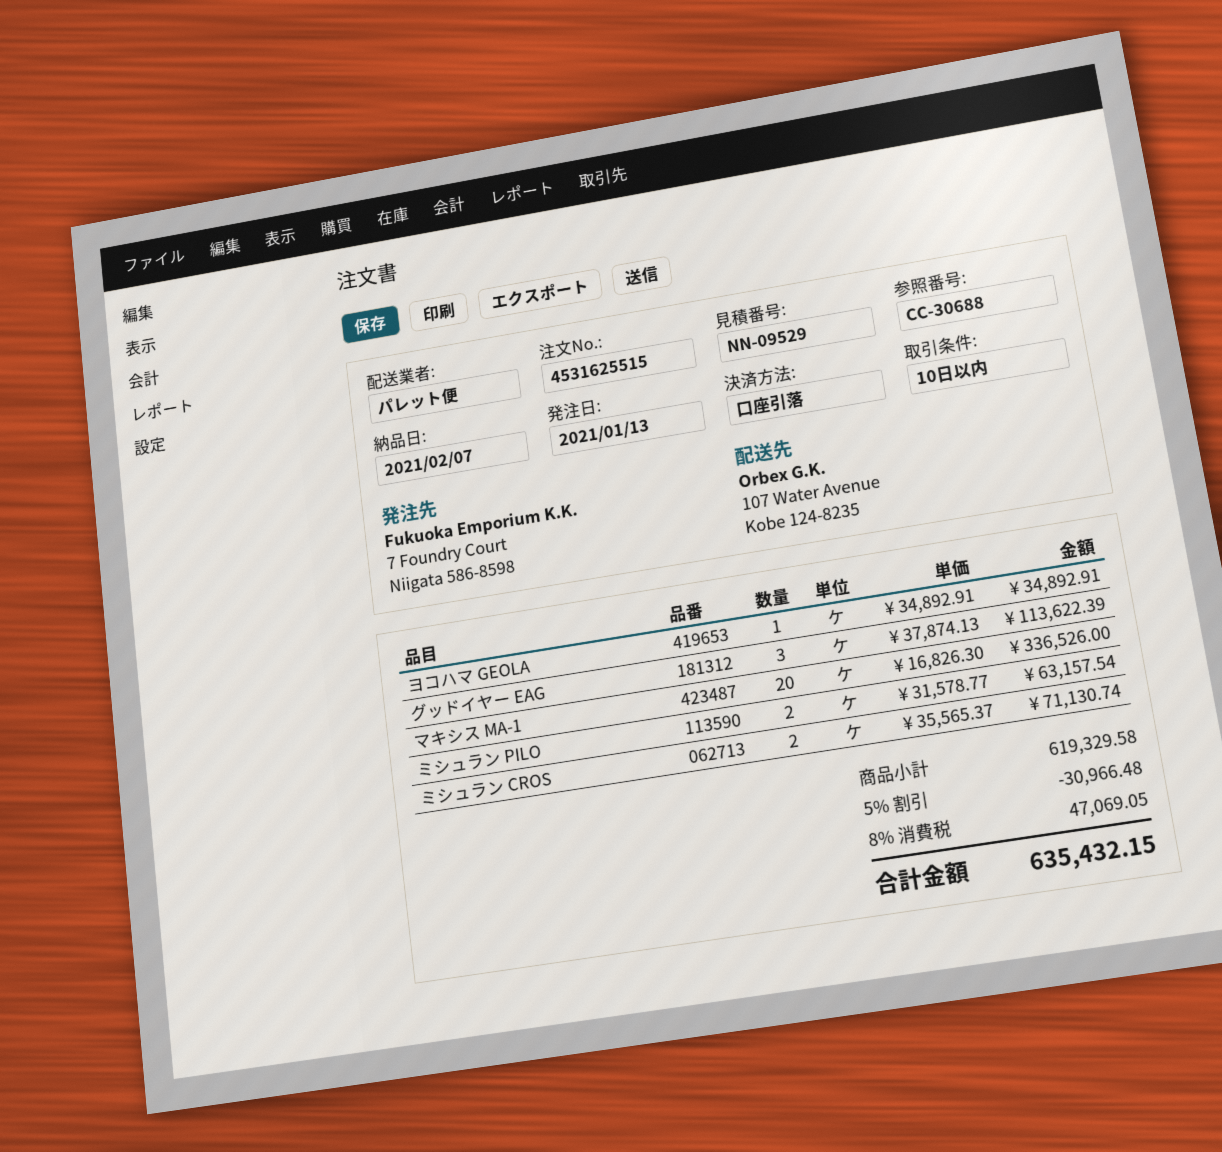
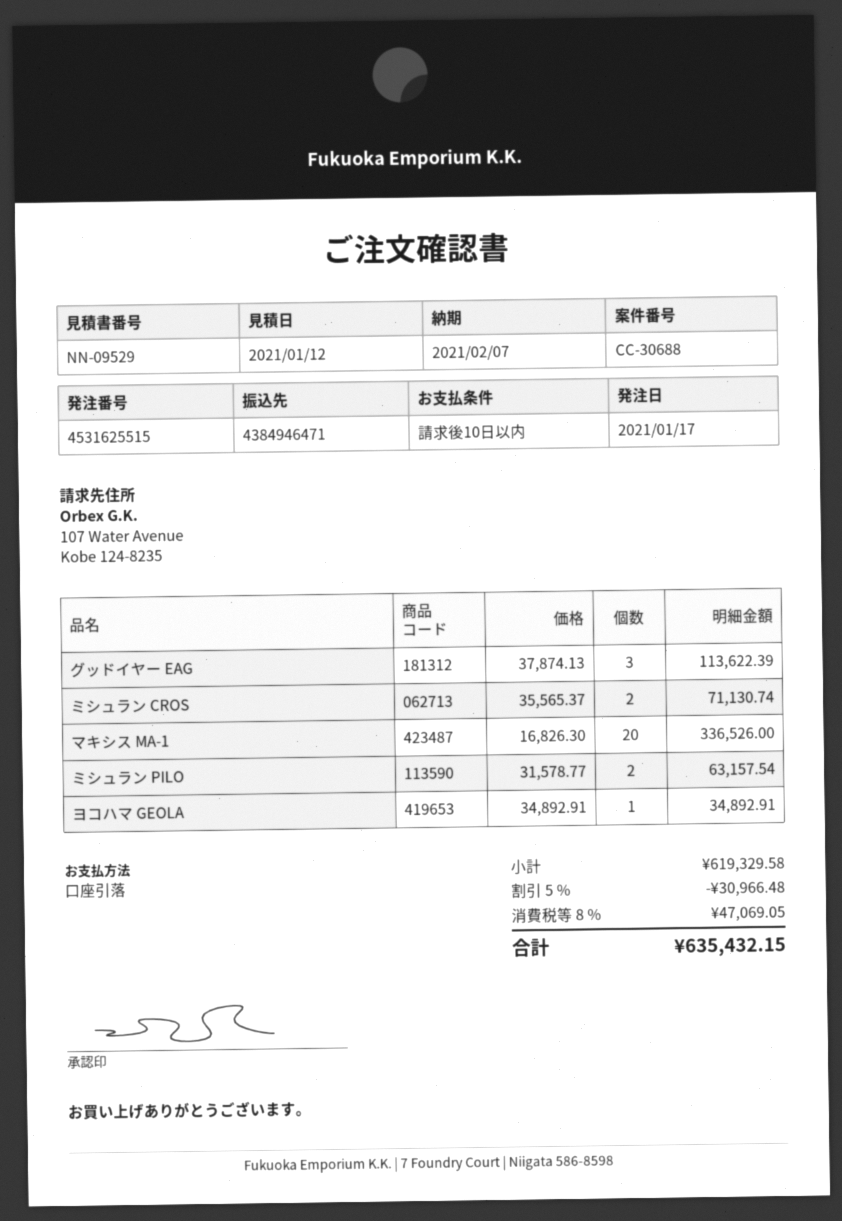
order date: 2021-01-13 -> 2021-01-17

